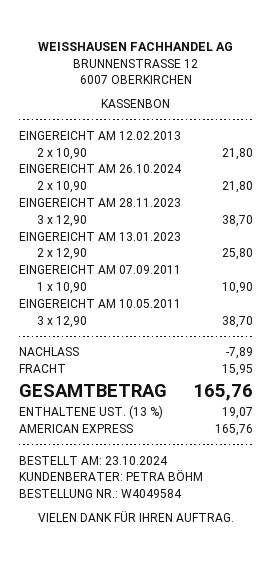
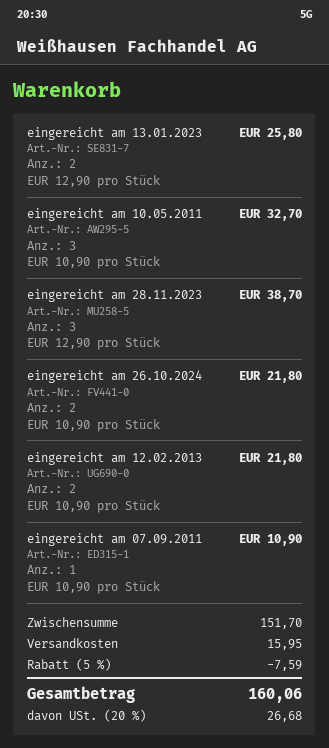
EINGEREICHT AM 10.05.2011: 3 x 12.90 = 38.70 -> 3 x 10.90 = 32.70
discount: 7.89 -> 7.59
tax: 13% = 19.07 -> 20% = 26.68
total: 165.76 -> 160.06

